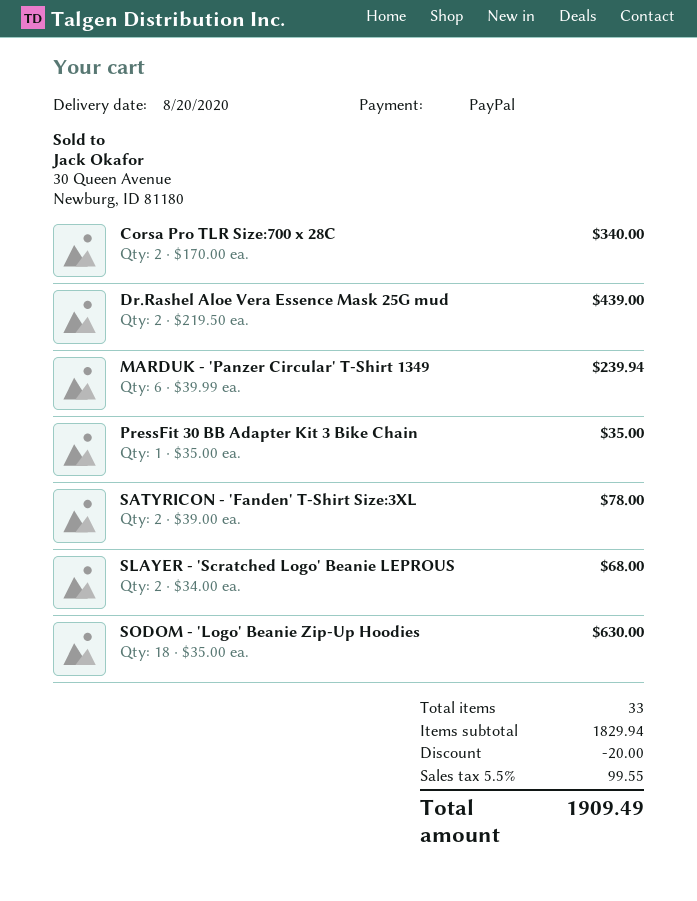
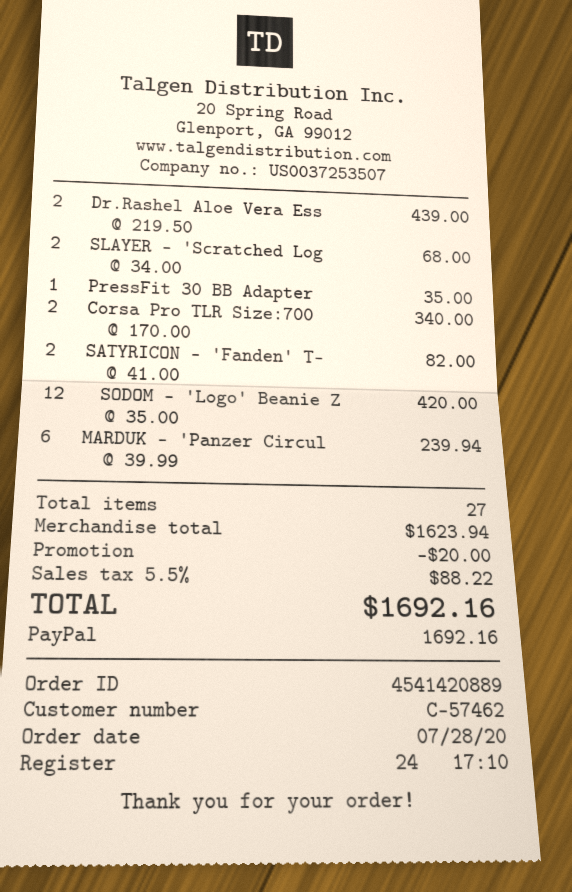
SATYRICON - 'Fanden' T-Shirt Size:3XL: 2 x 39.00 = 78.00 -> 2 x 41.00 = 82.00
SODOM - 'Logo' Beanie Zip-Up Hoodies: 18 x 35.00 = 630.00 -> 12 x 35.00 = 420.00
total quantity: 33 -> 27
subtotal: 1829.94 -> 1623.94
tax: 5.5% = 99.55 -> 5.5% = 88.22
total: 1909.49 -> 1692.16

